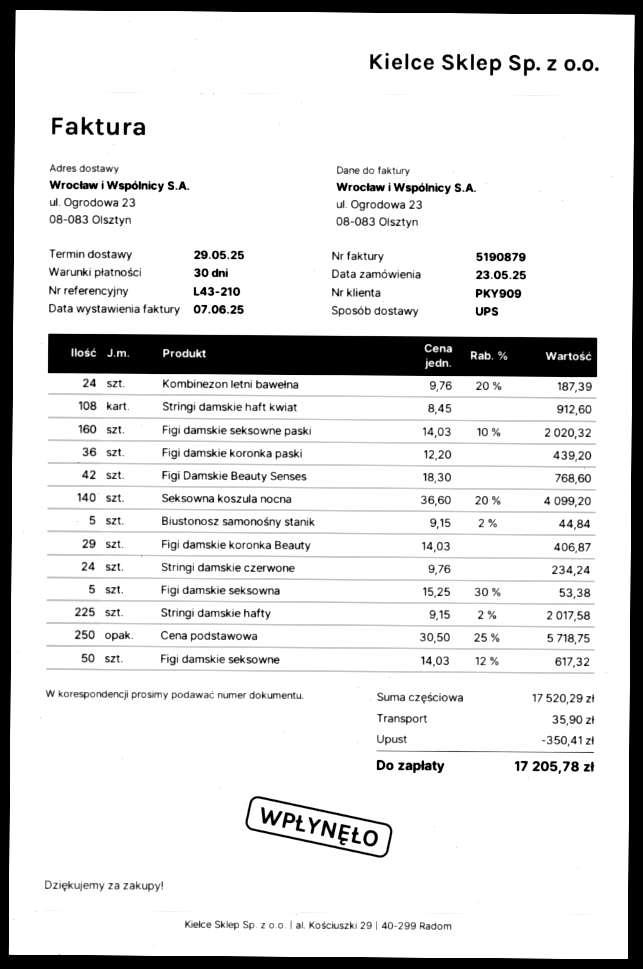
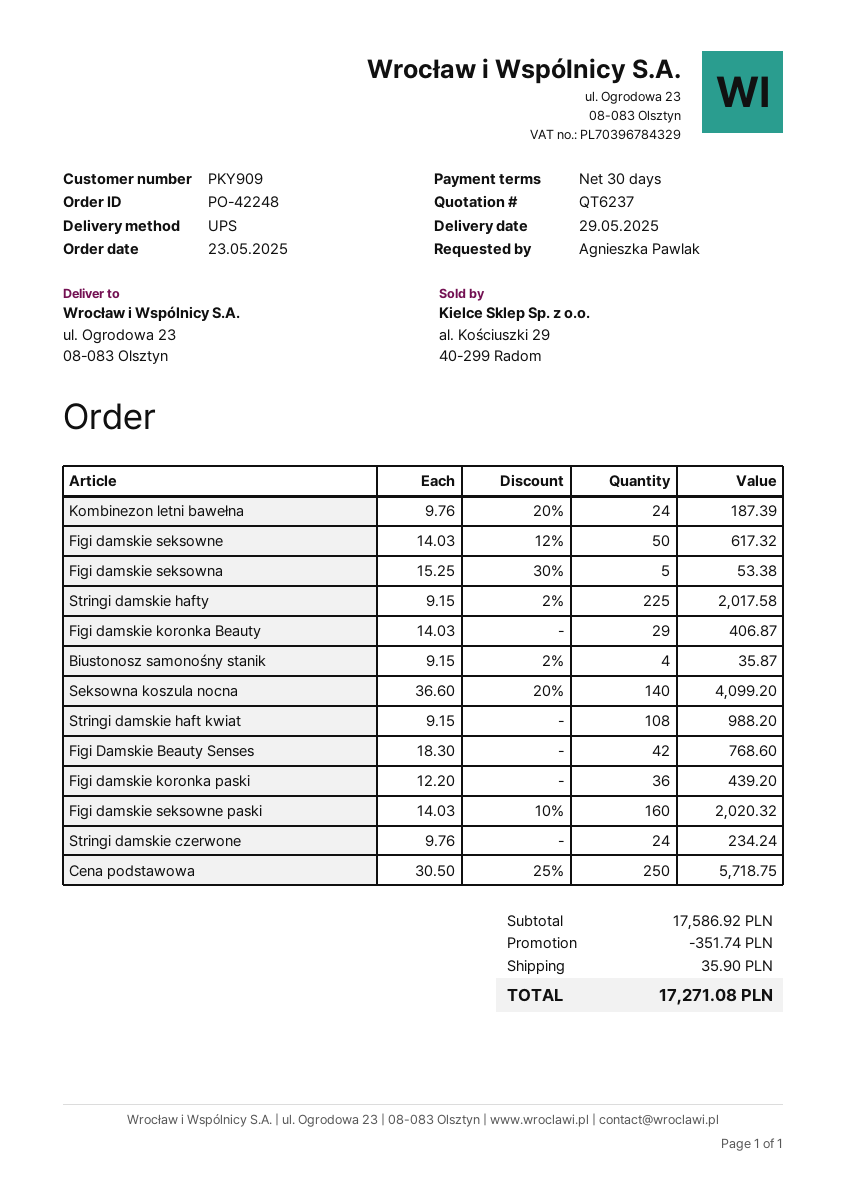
Stringi damskie haft kwiat: 108 x 8.45 = 912.60 -> 108 x 9.15 = 988.20
Biustonosz samonośny stanik: 5 x 9.15 - 2% = 44.84 -> 4 x 9.15 - 2% = 35.87
subtotal: 17520.29 -> 17586.92
discount: 350.41 -> 351.74
total: 17205.78 -> 17271.08

